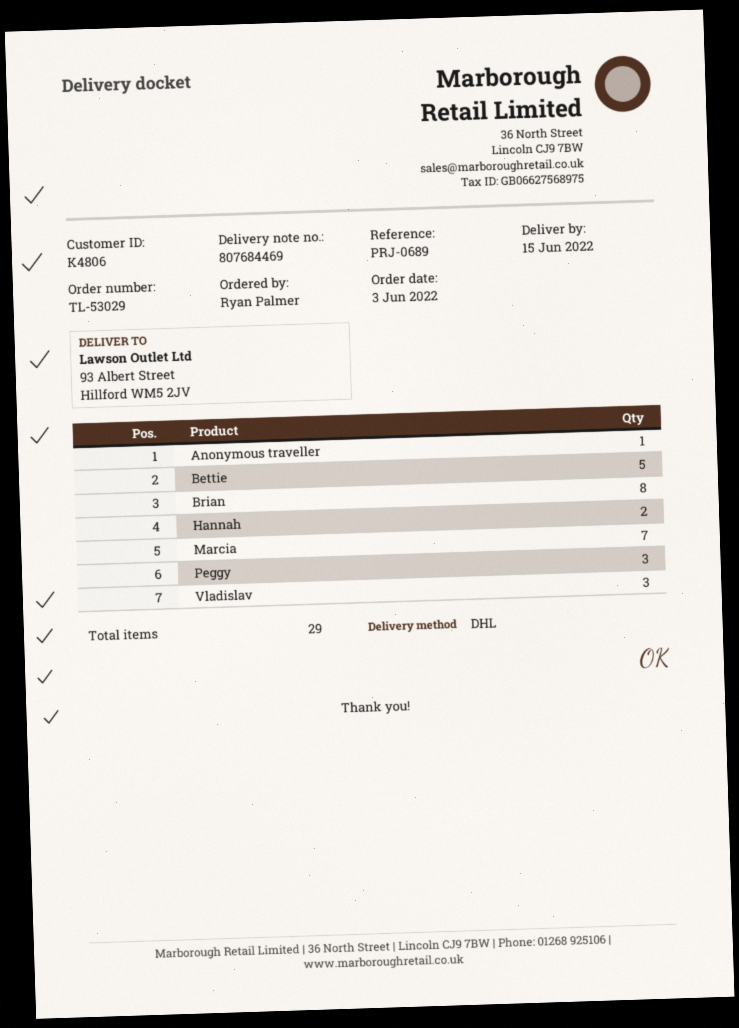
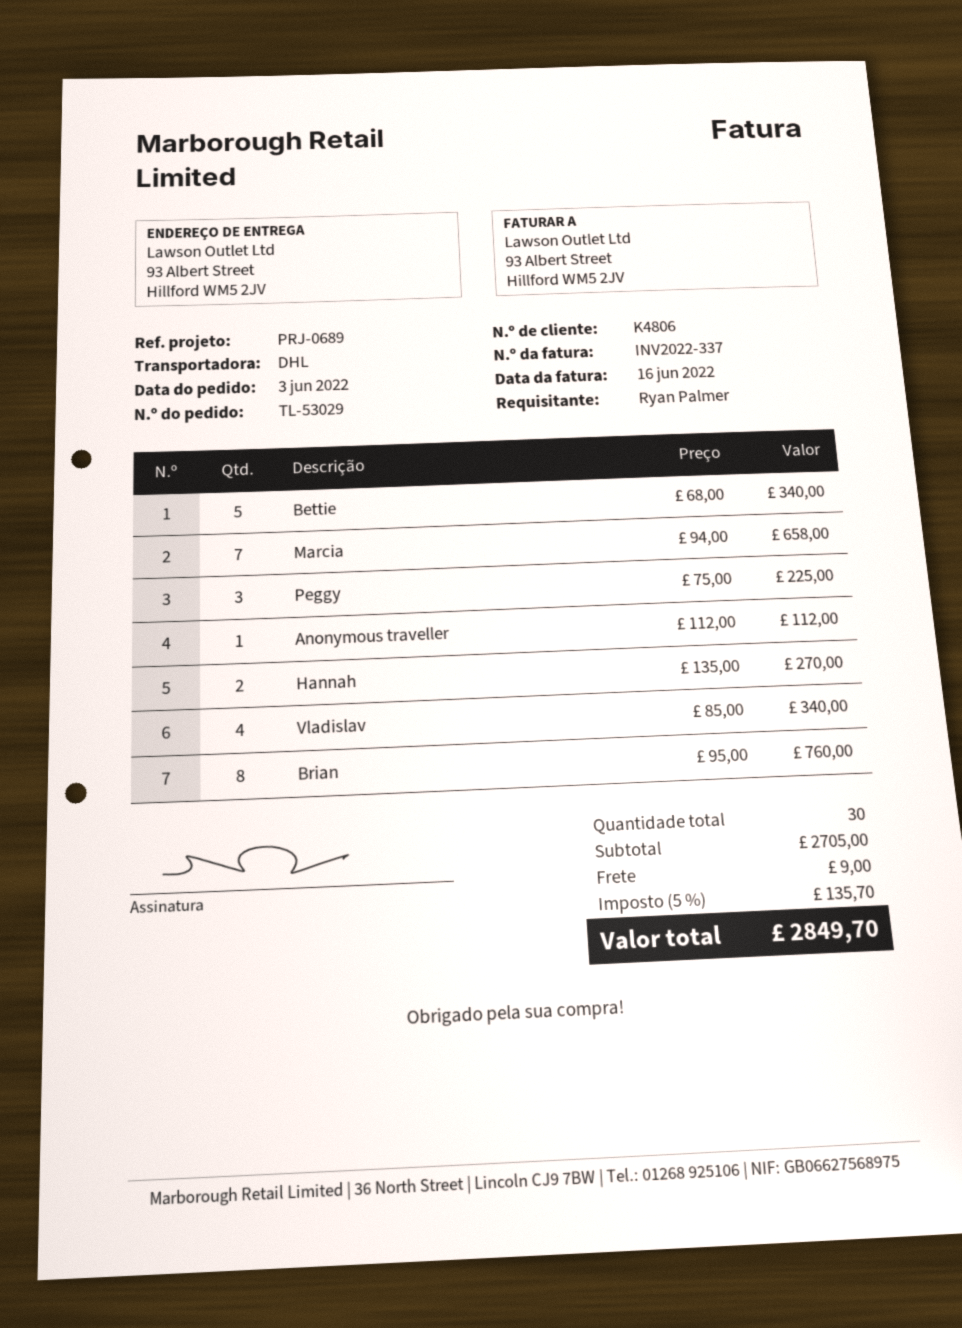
Vladislav: 3 -> 4
total quantity: 29 -> 30

